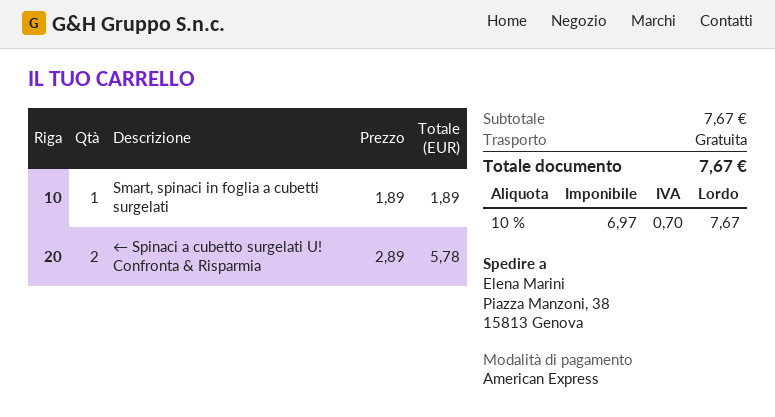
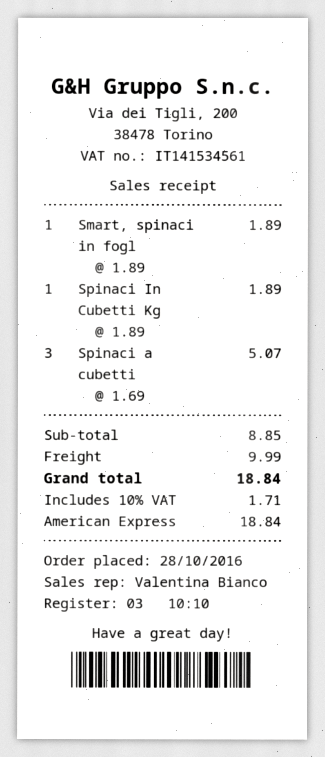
← Spinaci a cubetto surgelati U! Confronta & Risparmia: 2 x 2.89 = 5.78 -> none
Spinaci In Cubetti Kg: none -> 1 x 1.89 = 1.89
Spinaci a cubetti: none -> 3 x 1.69 = 5.07
subtotal: 7.67 -> 8.85
shipping: 0.00 -> 9.99
tax: 10% = 0.70 -> 10% = 1.71
total: 7.67 -> 18.84

